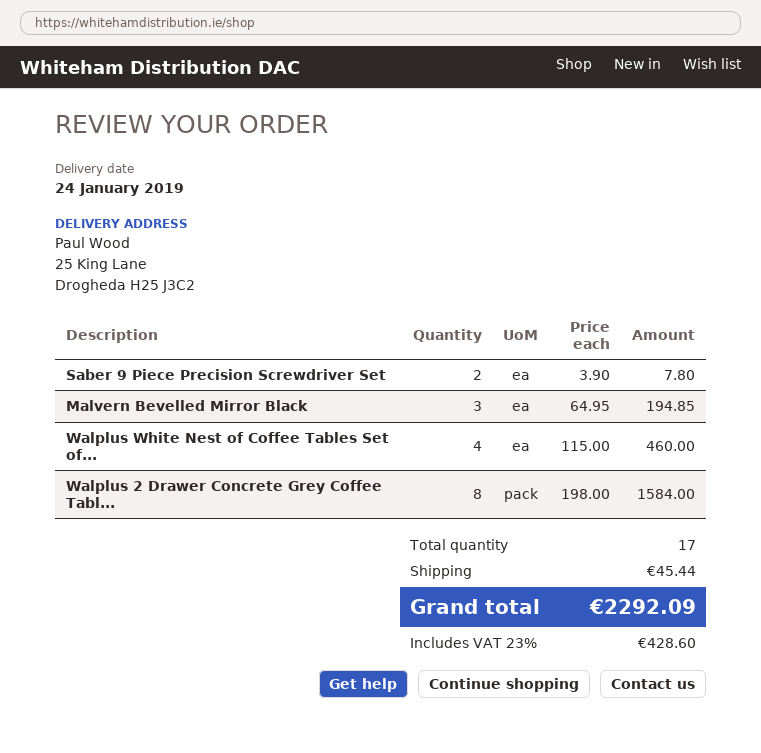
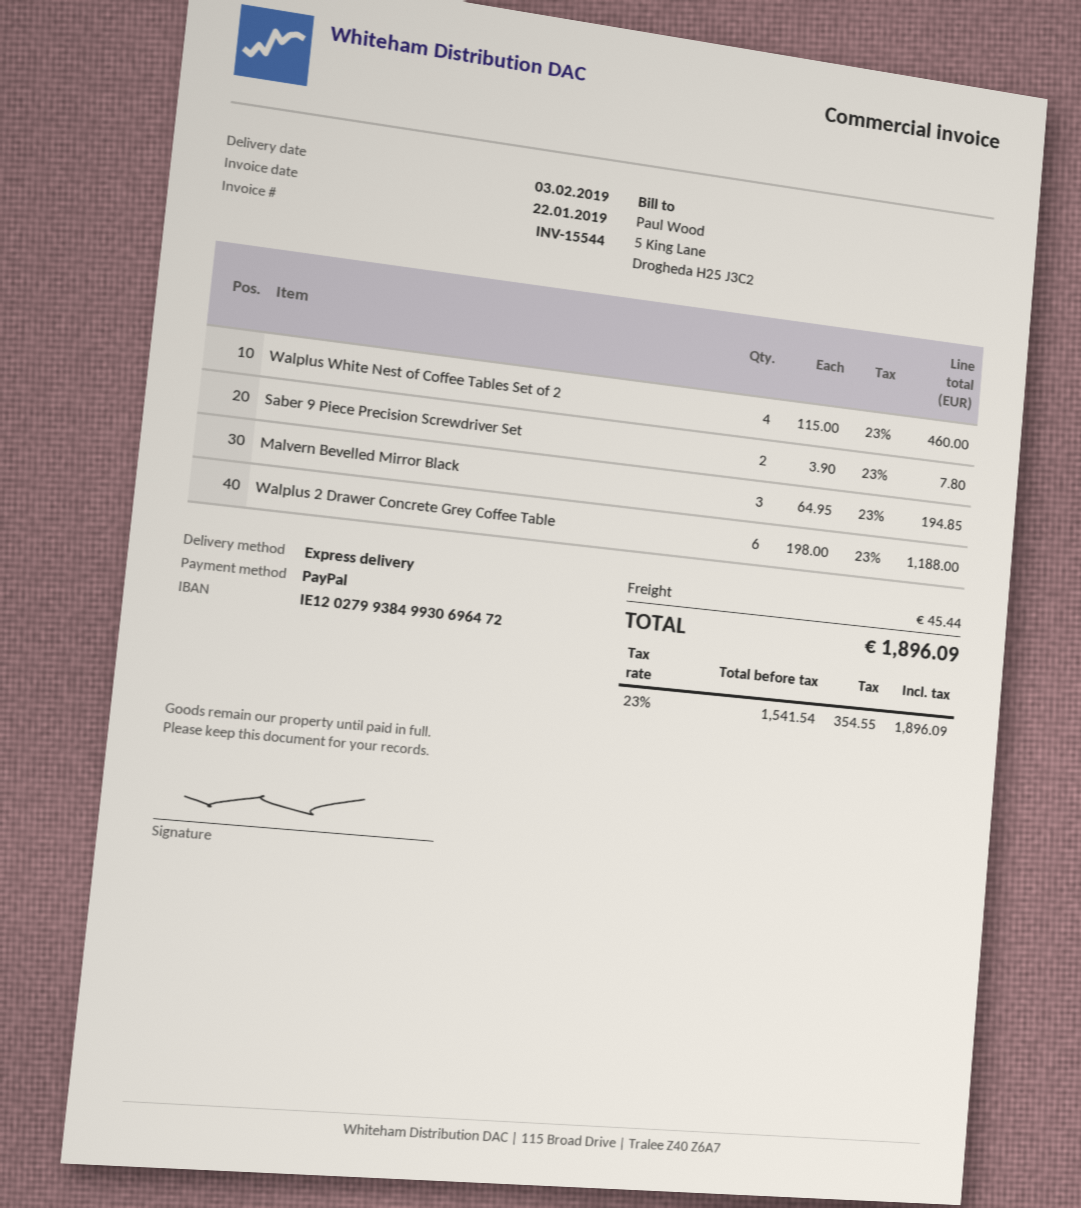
delivery date: 2019-01-24 -> 2019-02-03
Walplus 2 Drawer Concrete Grey Coffee Tabl...: 8 x 198.00 = 1584.00 -> 6 x 198.00 = 1188.00
tax: 23% = 428.60 -> 23% = 354.55
total: 2292.09 -> 1896.09

